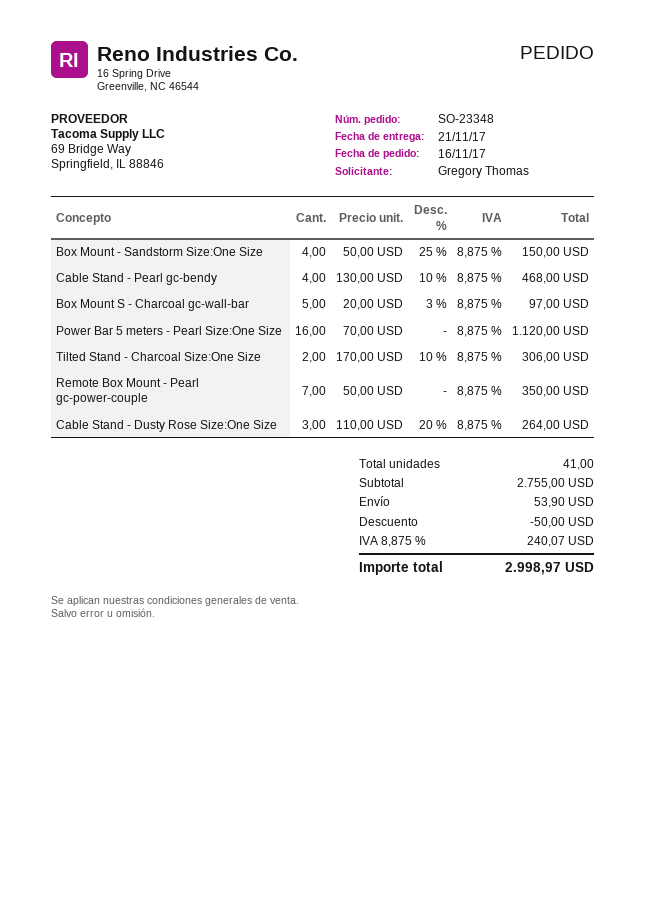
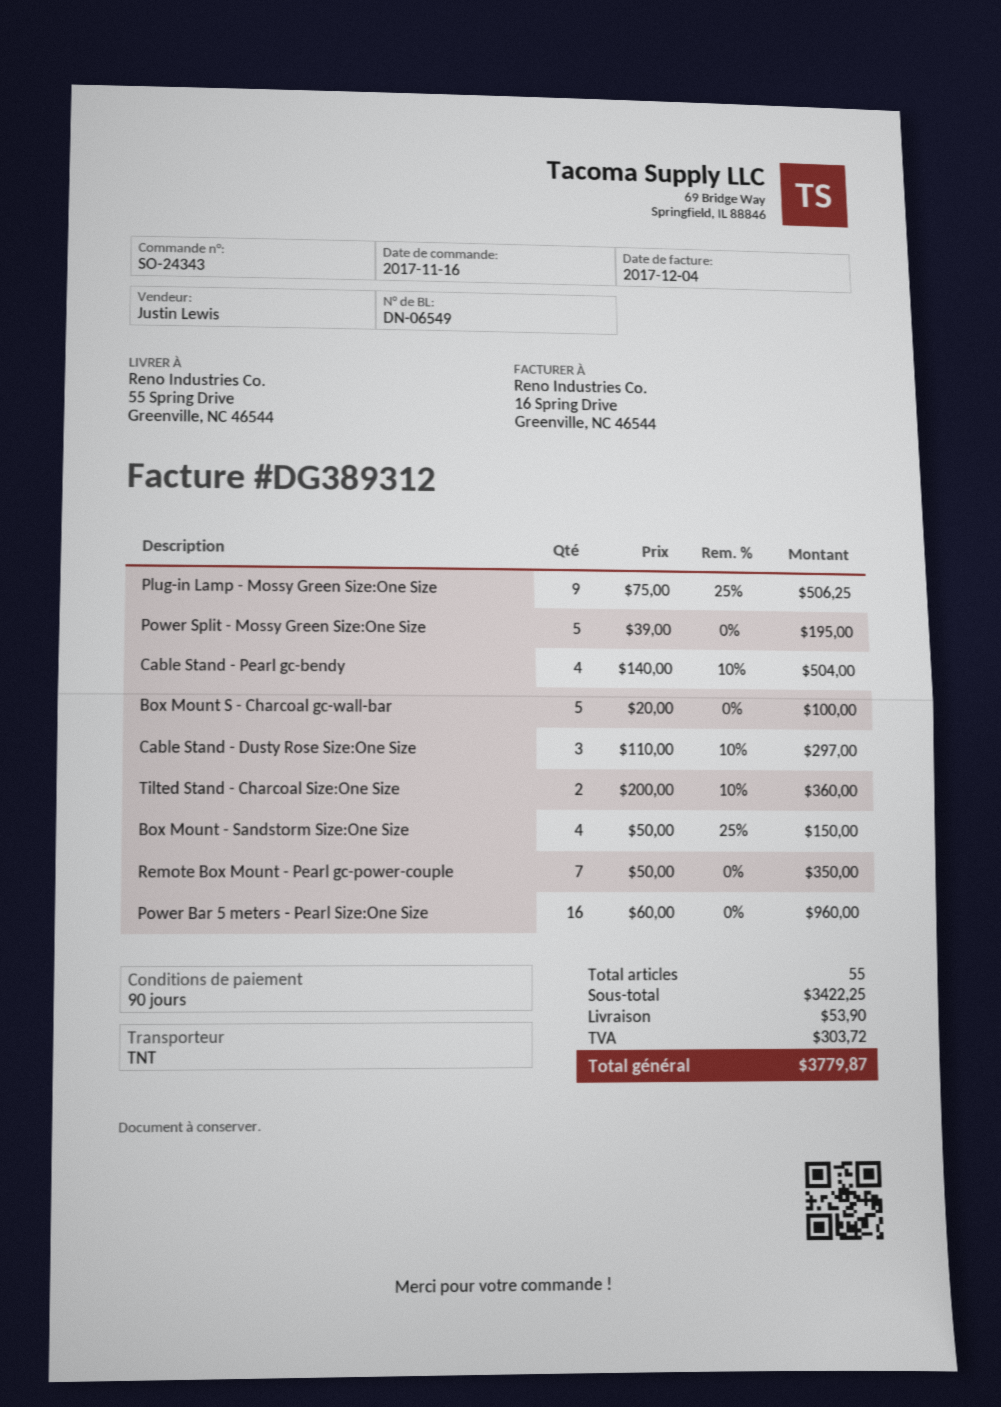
order number: SO-23348 -> SO-24343
Cable Stand - Pearl gc-bendy: 4 x 130.00 - 10% = 468.00 -> 4 x 140.00 - 10% = 504.00
Box Mount S - Charcoal gc-wall-bar: 5 x 20.00 - 3% = 97.00 -> 5 x 20.00 = 100.00
Power Bar 5 meters - Pearl Size:One Size: 16 x 70.00 = 1120.00 -> 16 x 60.00 = 960.00
Tilted Stand - Charcoal Size:One Size: 2 x 170.00 - 10% = 306.00 -> 2 x 200.00 - 10% = 360.00
Cable Stand - Dusty Rose Size:One Size: 3 x 110.00 - 20% = 264.00 -> 3 x 110.00 - 10% = 297.00
Plug-in Lamp - Mossy Green Size:One Size: none -> 9 x 75.00 - 25% = 506.25
Power Split - Mossy Green Size:One Size: none -> 5 x 39.00 = 195.00
total quantity: 41 -> 55
subtotal: 2755.00 -> 3422.25
discount: 50.00 -> none
tax: 240.07 -> 303.72
total: 2998.97 -> 3779.87

